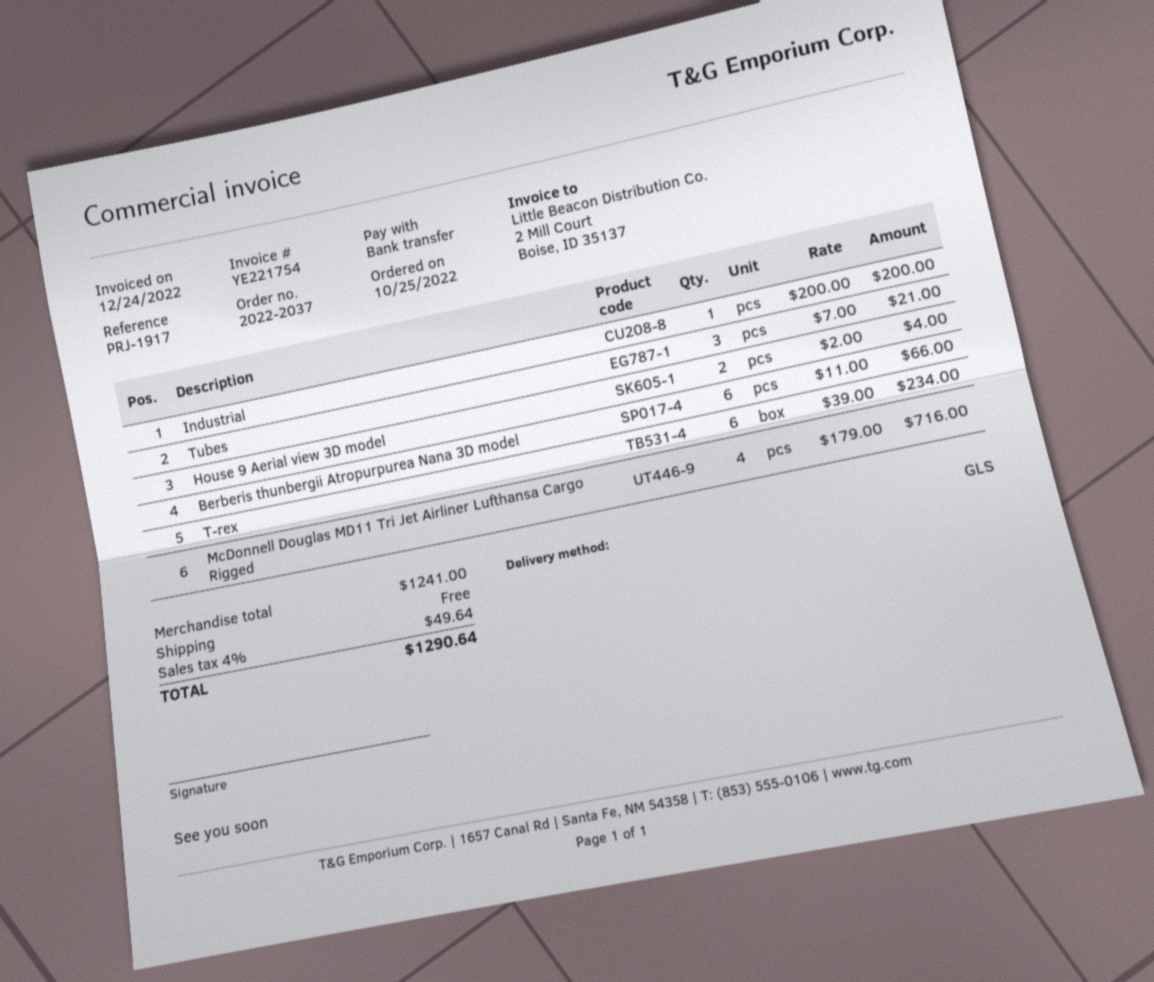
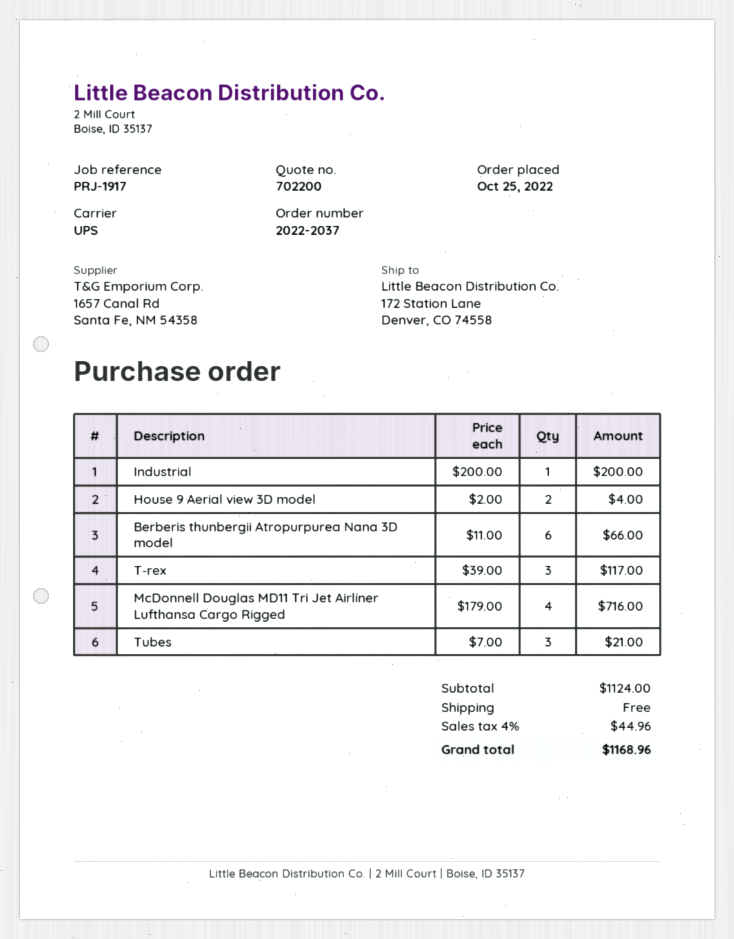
shipping method: GLS -> UPS
T-rex: 6 x 39.00 = 234.00 -> 3 x 39.00 = 117.00
subtotal: 1241.00 -> 1124.00
tax: 4% = 49.64 -> 4% = 44.96
total: 1290.64 -> 1168.96

